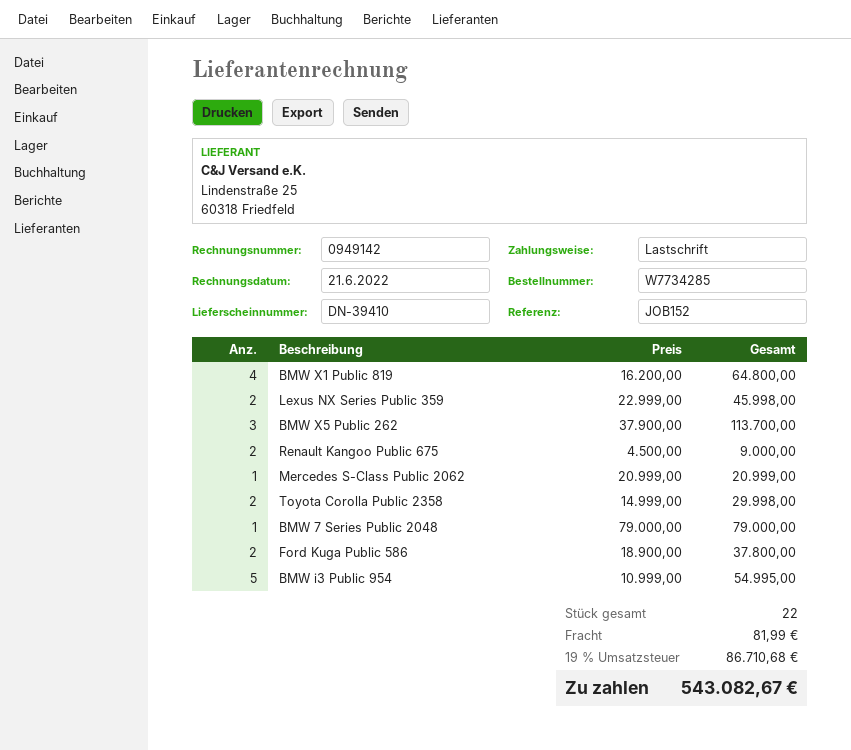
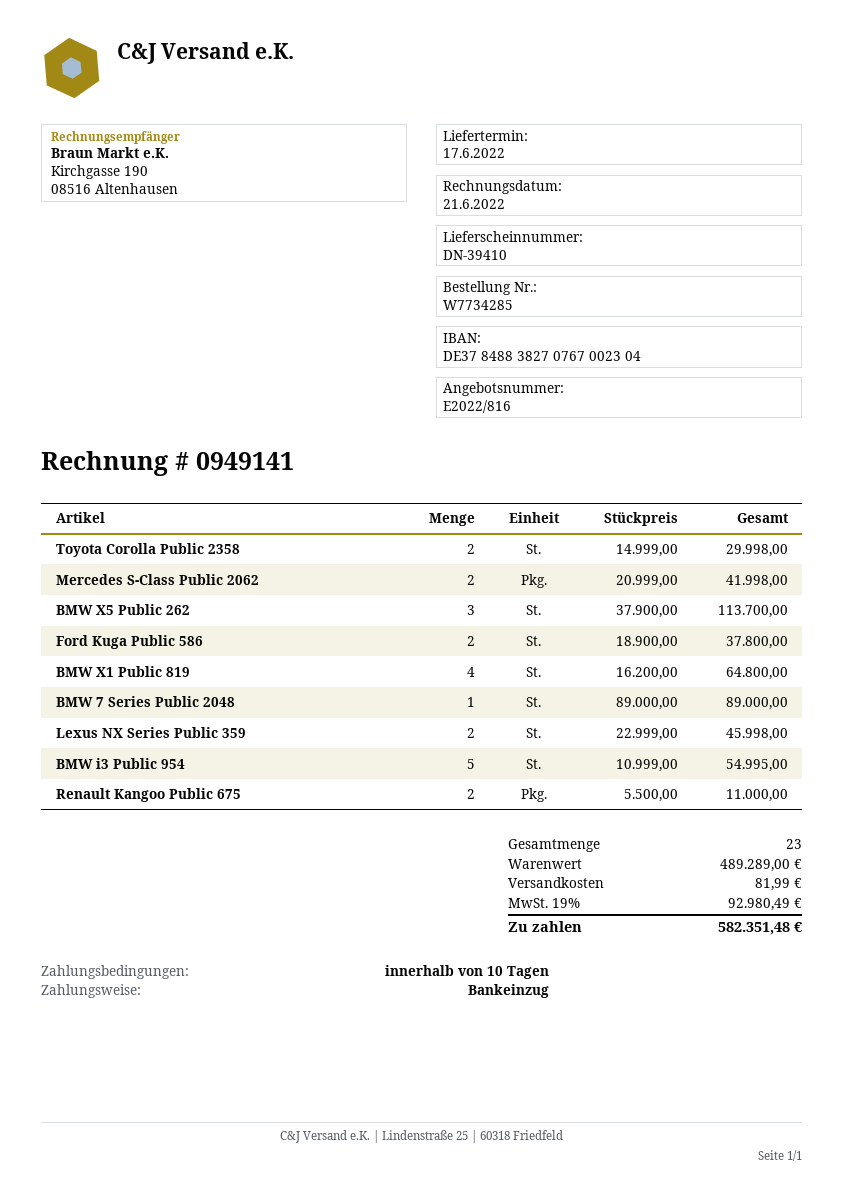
invoice number: 0949142 -> 0949141
Renault Kangoo Public 675: 2 x 4500.00 = 9000.00 -> 2 x 5500.00 = 11000.00
Mercedes S-Class Public 2062: 1 x 20999.00 = 20999.00 -> 2 x 20999.00 = 41998.00
BMW 7 Series Public 2048: 1 x 79000.00 = 79000.00 -> 1 x 89000.00 = 89000.00
total quantity: 22 -> 23
tax: 19% = 86710.68 -> 19% = 92980.49
total: 543082.67 -> 582351.48

